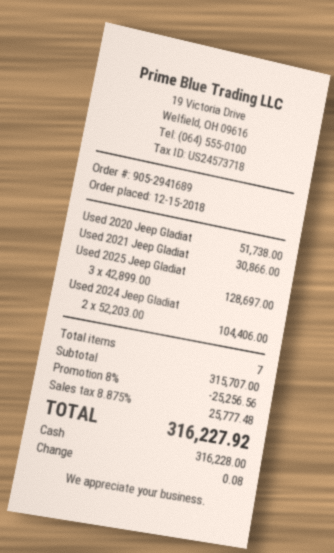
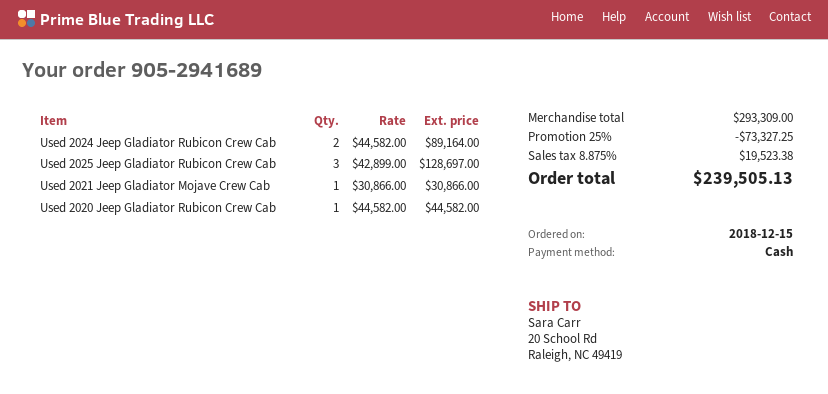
Used 2020 Jeep Gladiat: 1 x 51738.00 = 51738.00 -> 1 x 44582.00 = 44582.00
Used 2024 Jeep Gladiat: 2 x 52203.00 = 104406.00 -> 2 x 44582.00 = 89164.00
subtotal: 315707.00 -> 293309.00
discount: 8% = 25256.56 -> 25% = 73327.25
tax: 8.875% = 25777.48 -> 8.875% = 19523.38
total: 316227.92 -> 239505.13

